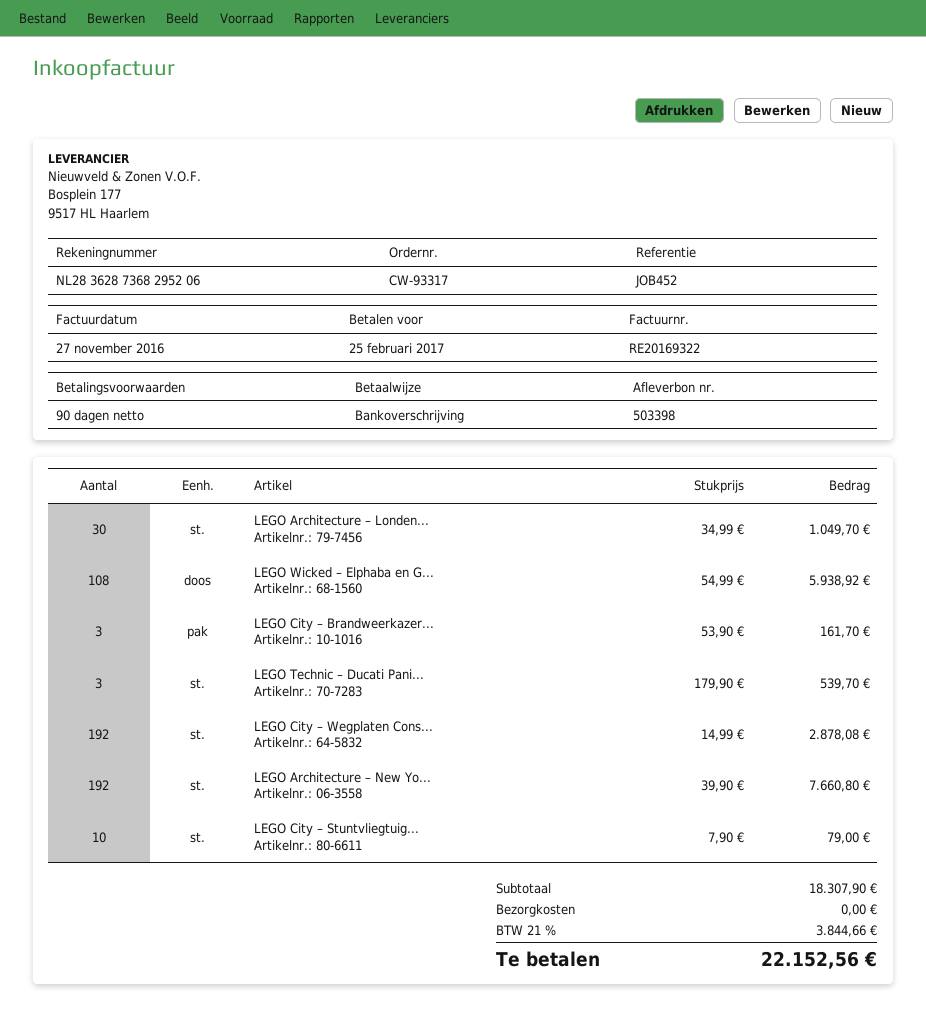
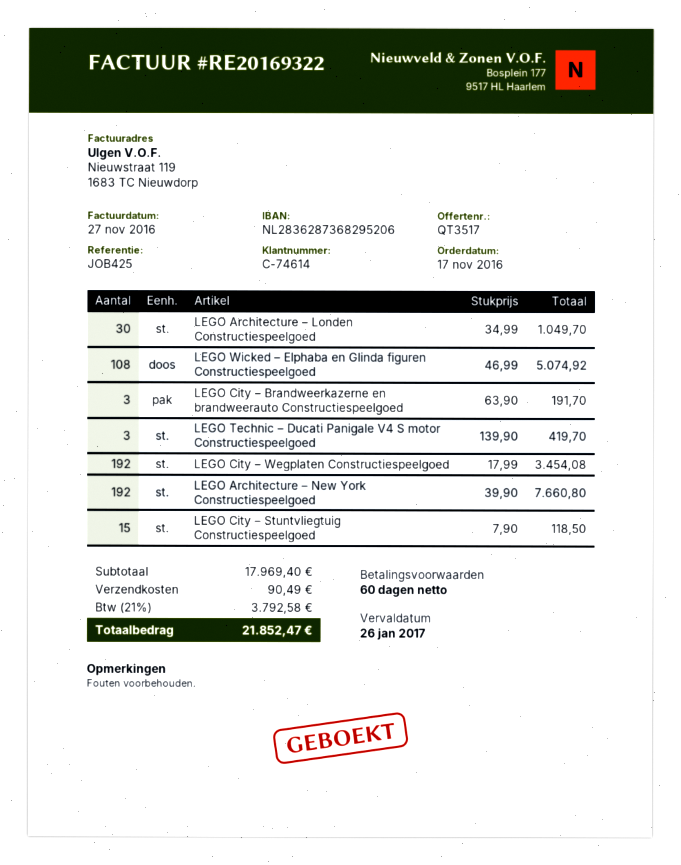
payment terms: 90 days -> 60 days
due date: 2017-02-25 -> 2017-01-26
reference: JOB452 -> JOB425
LEGO Wicked – Elphaba en G...: 108 x 54.99 = 5938.92 -> 108 x 46.99 = 5074.92
LEGO City – Brandweerkazer...: 3 x 53.90 = 161.70 -> 3 x 63.90 = 191.70
LEGO Technic – Ducati Pani...: 3 x 179.90 = 539.70 -> 3 x 139.90 = 419.70
LEGO City – Wegplaten Cons...: 192 x 14.99 = 2878.08 -> 192 x 17.99 = 3454.08
LEGO City – Stuntvliegtuig...: 10 x 7.90 = 79.00 -> 15 x 7.90 = 118.50
subtotal: 18307.90 -> 17969.40
shipping: 0.00 -> 90.49
tax: 21% = 3844.66 -> 21% = 3792.58
total: 22152.56 -> 21852.47

